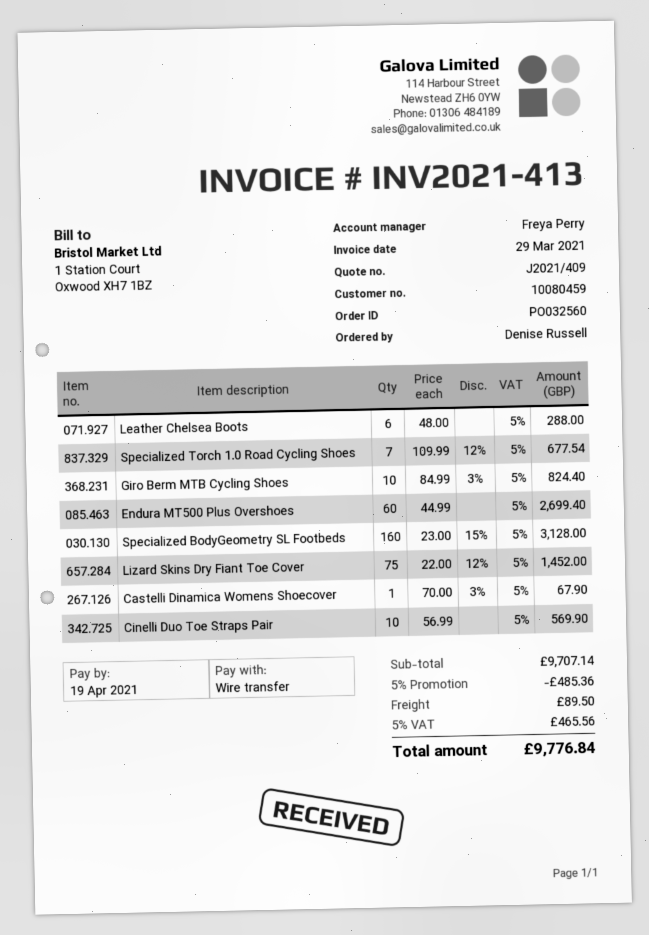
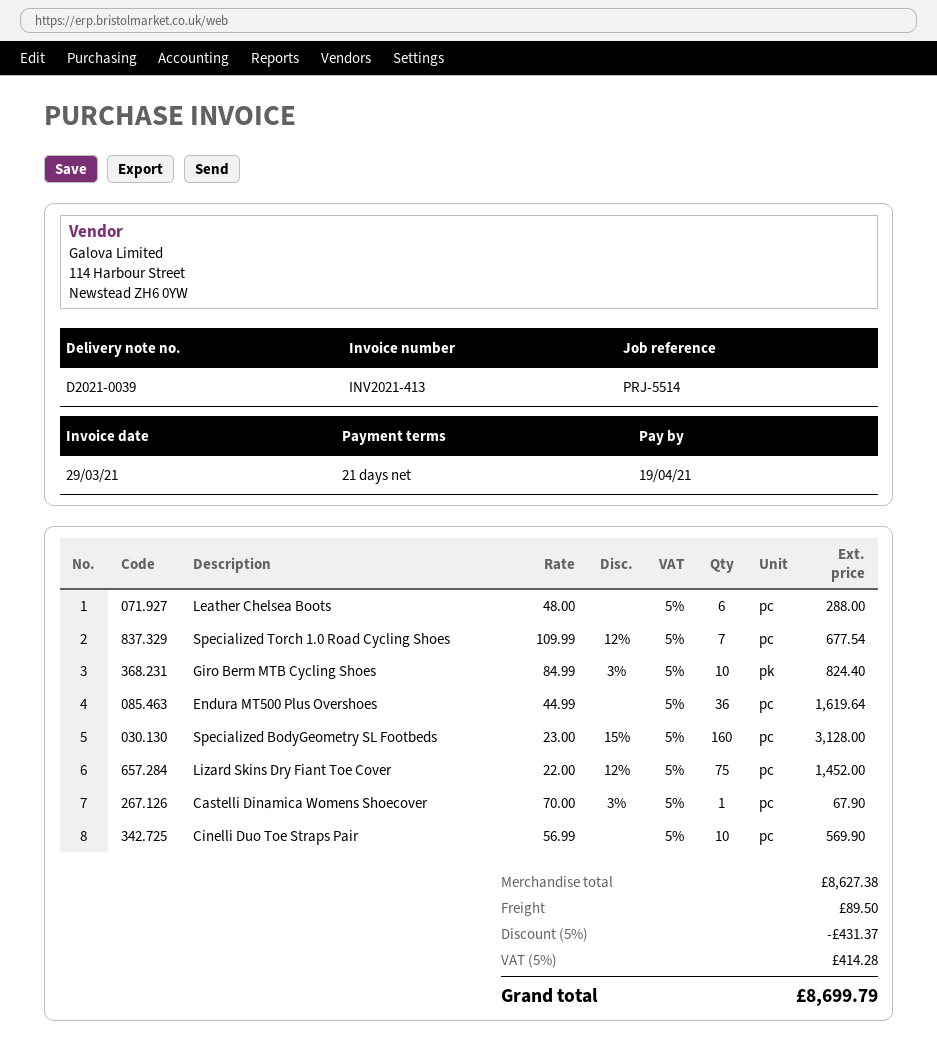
Endura MT500 Plus Overshoes: 60 x 44.99 = 2699.40 -> 36 x 44.99 = 1619.64
subtotal: 9707.14 -> 8627.38
discount: 5% = 485.36 -> 5% = 431.37
tax: 5% = 465.56 -> 5% = 414.28
total: 9776.84 -> 8699.79

